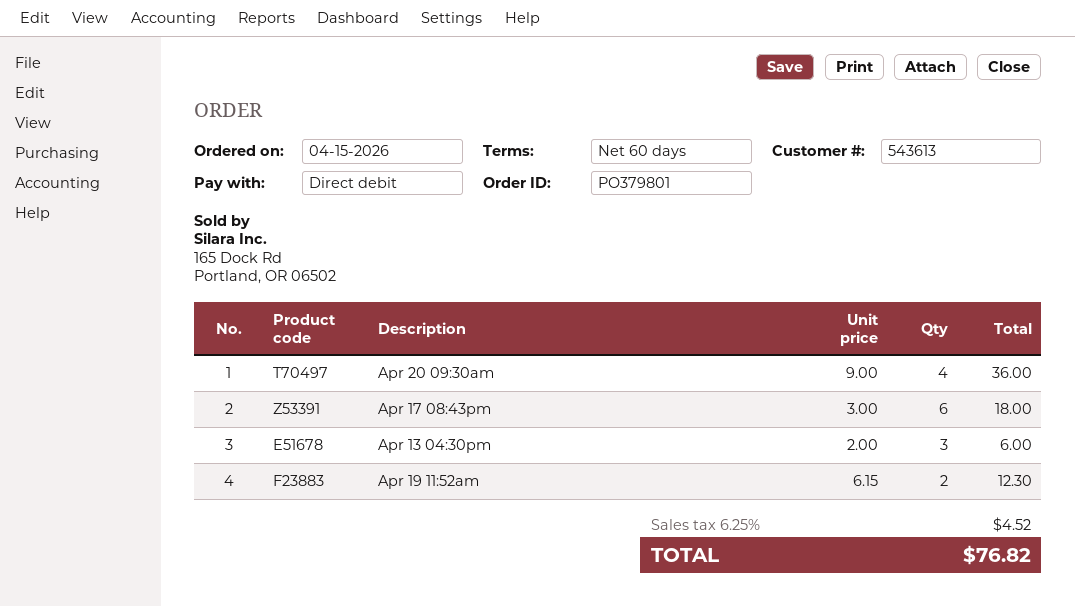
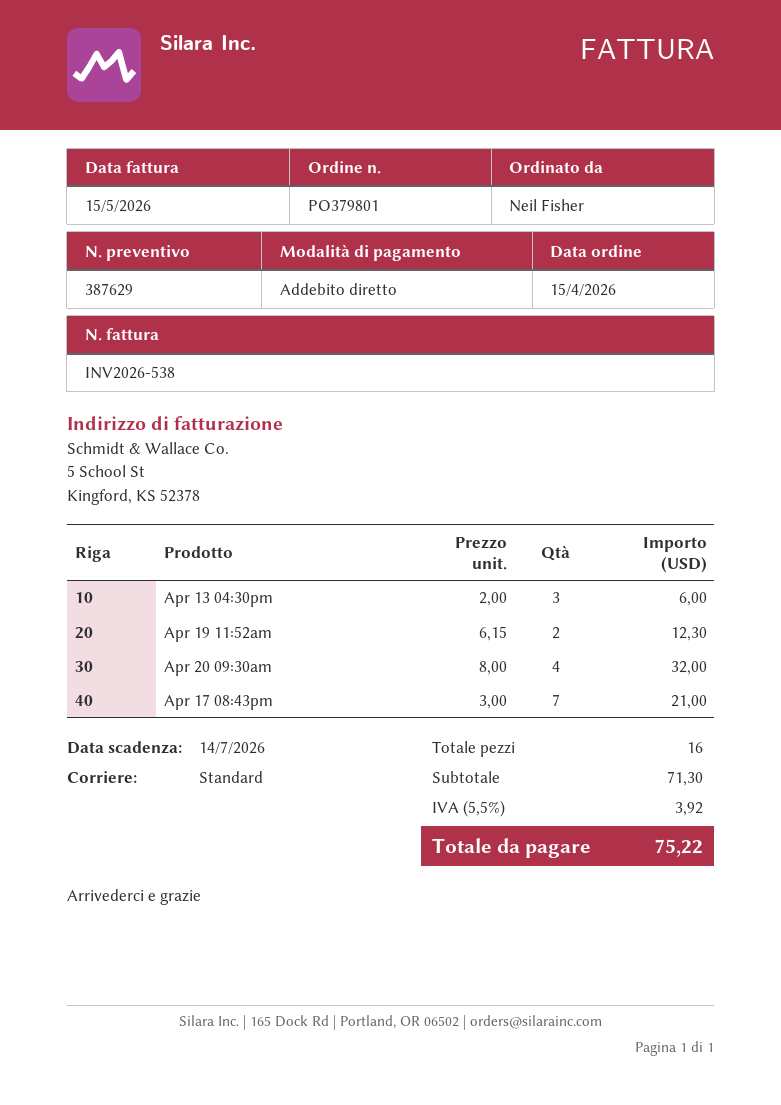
Apr 20 09:30am: 4 x 9.00 = 36.00 -> 4 x 8.00 = 32.00
Apr 17 08:43pm: 6 x 3.00 = 18.00 -> 7 x 3.00 = 21.00
tax: 6.25% = 4.52 -> 5.5% = 3.92
total: 76.82 -> 75.22

